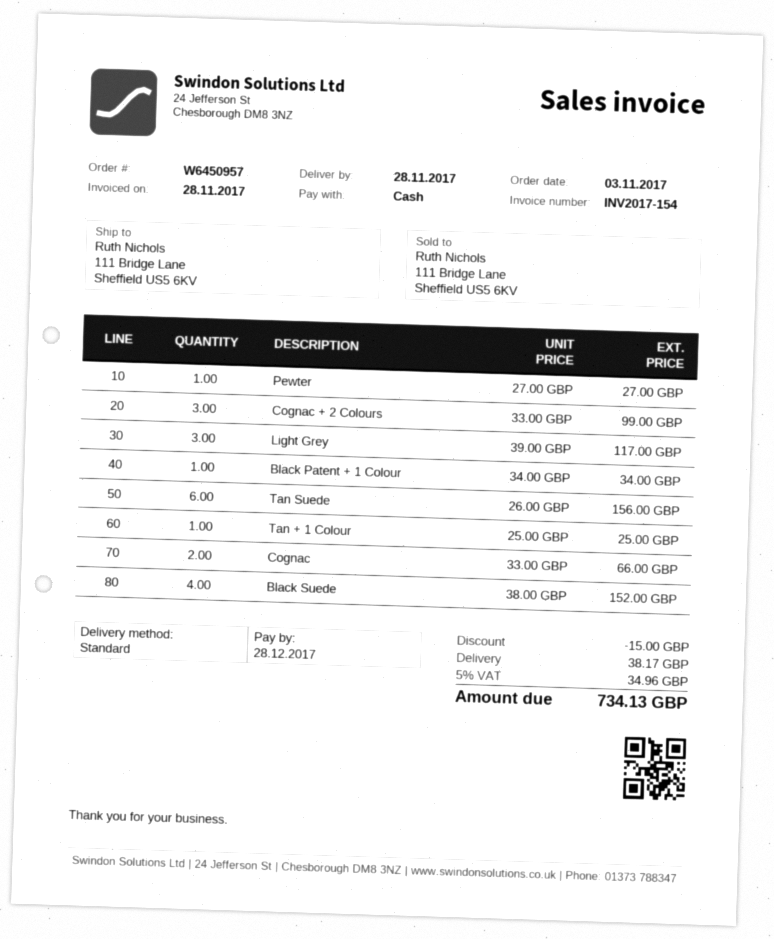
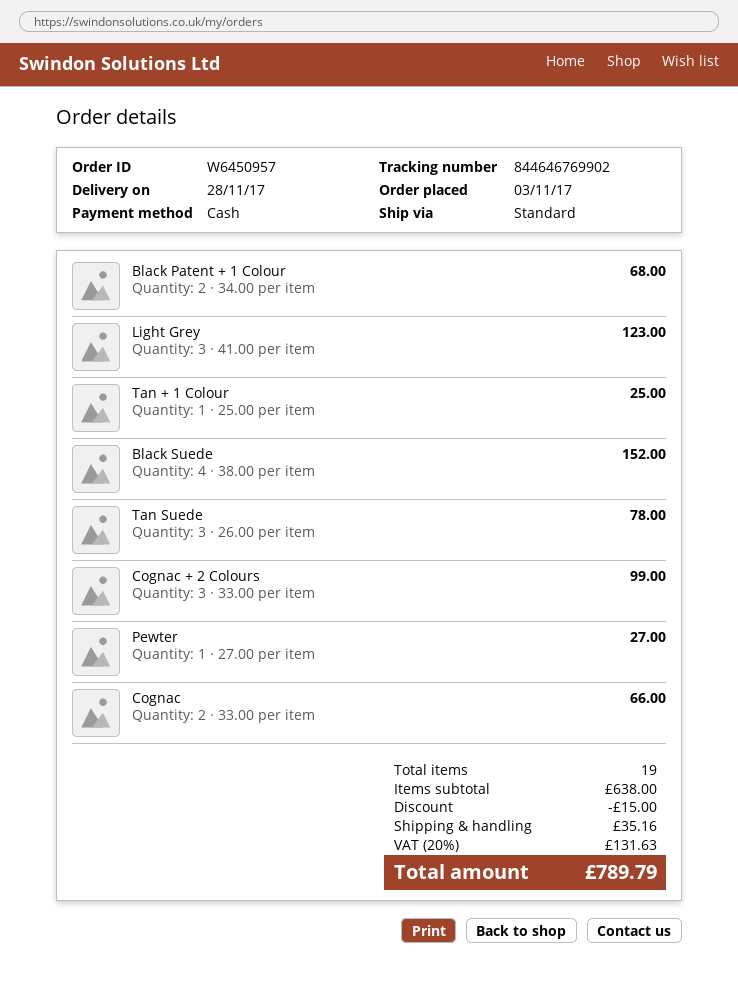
Light Grey: 3 x 39.00 = 117.00 -> 3 x 41.00 = 123.00
Black Patent + 1 Colour: 1 x 34.00 = 34.00 -> 2 x 34.00 = 68.00
Tan Suede: 6 x 26.00 = 156.00 -> 3 x 26.00 = 78.00
shipping: 38.17 -> 35.16
tax: 5% = 34.96 -> 20% = 131.63
total: 734.13 -> 789.79

